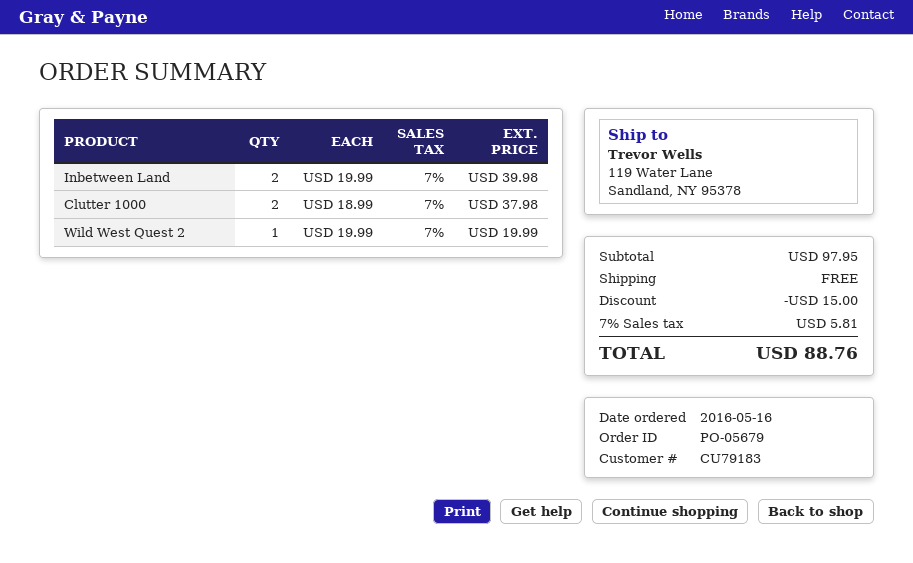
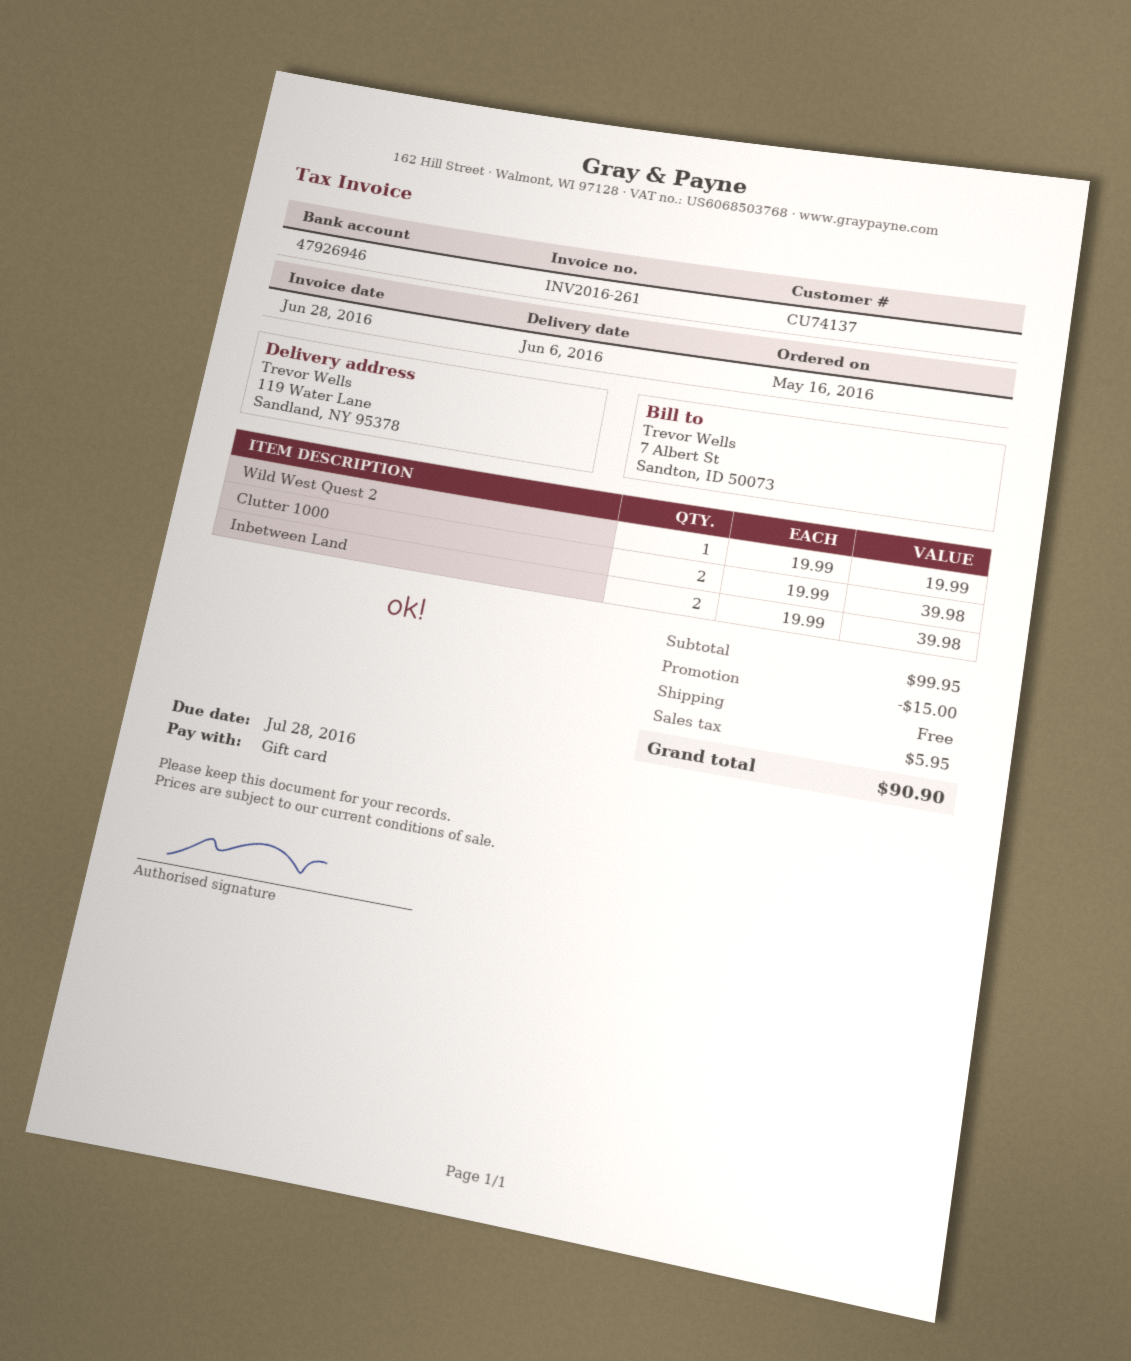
customer number: CU79183 -> CU74137
Clutter 1000: 2 x 18.99 = 37.98 -> 2 x 19.99 = 39.98
subtotal: 97.95 -> 99.95
tax: 5.81 -> 5.95
total: 88.76 -> 90.90

